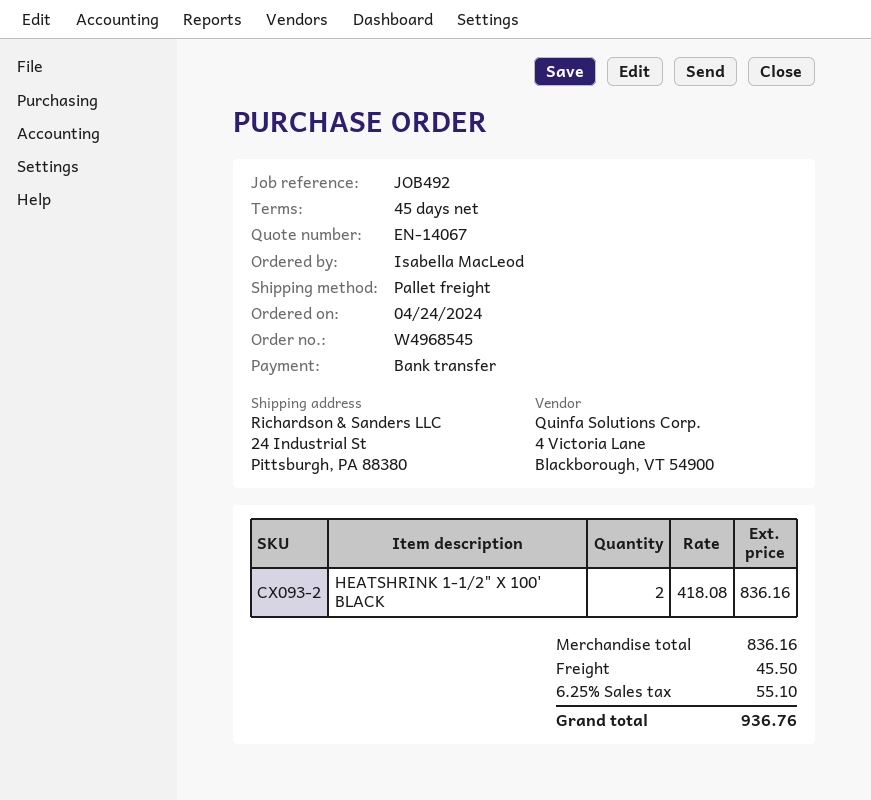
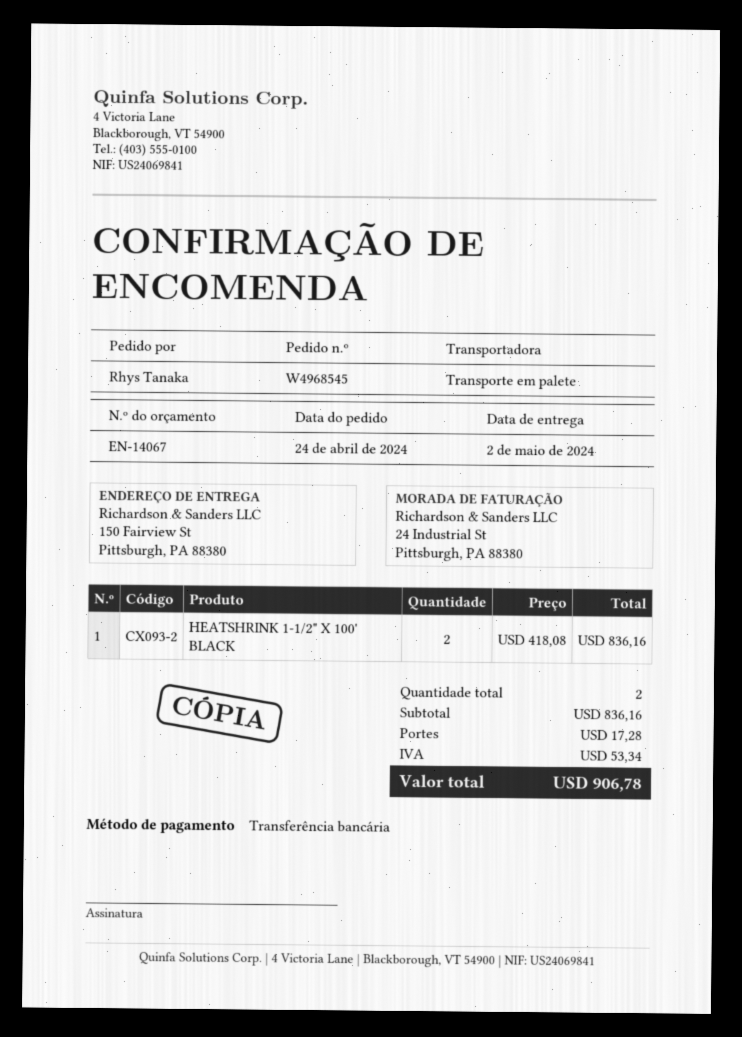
ordered by: Isabella MacLeod -> Rhys Tanaka
ship to: 24 Industrial St, Pittsburgh, PA 88380 -> 150 Fairview St, Pittsburgh, PA 88380
shipping: 45.50 -> 17.28
tax: 55.10 -> 53.34
total: 936.76 -> 906.78

